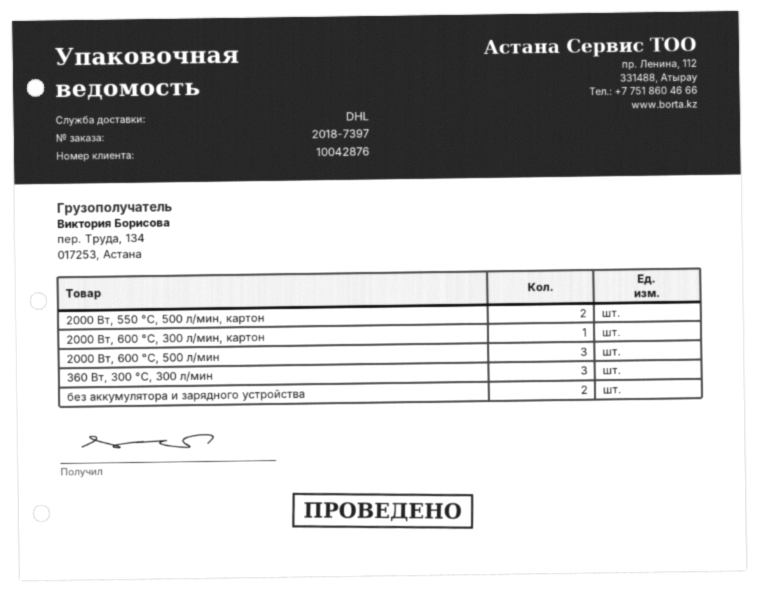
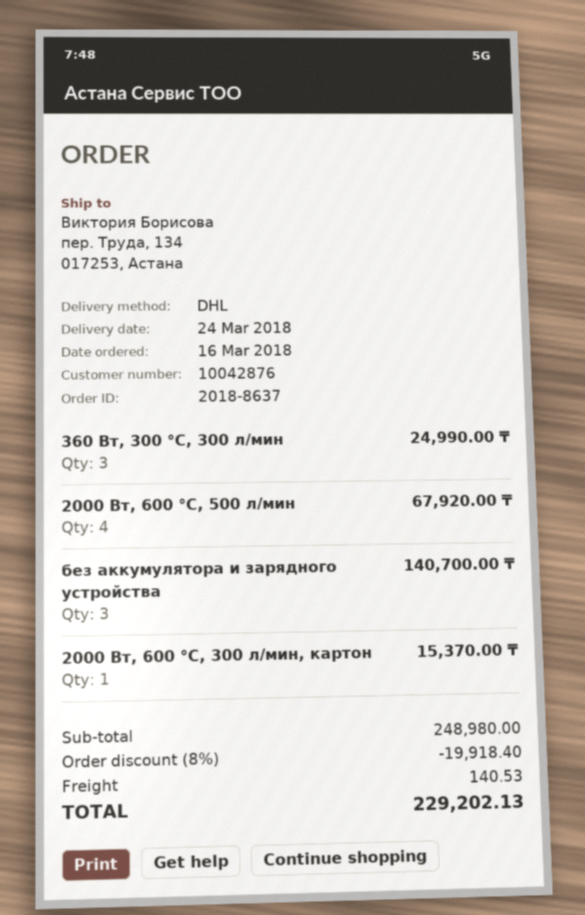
order number: 2018-7397 -> 2018-8637
2000 Вт, 550 °С, 500 л/мин, картон: 2 -> none
2000 Вт, 600 °С, 500 л/мин: 3 -> 4
без аккумулятора и зарядного устройства: 2 -> 3

